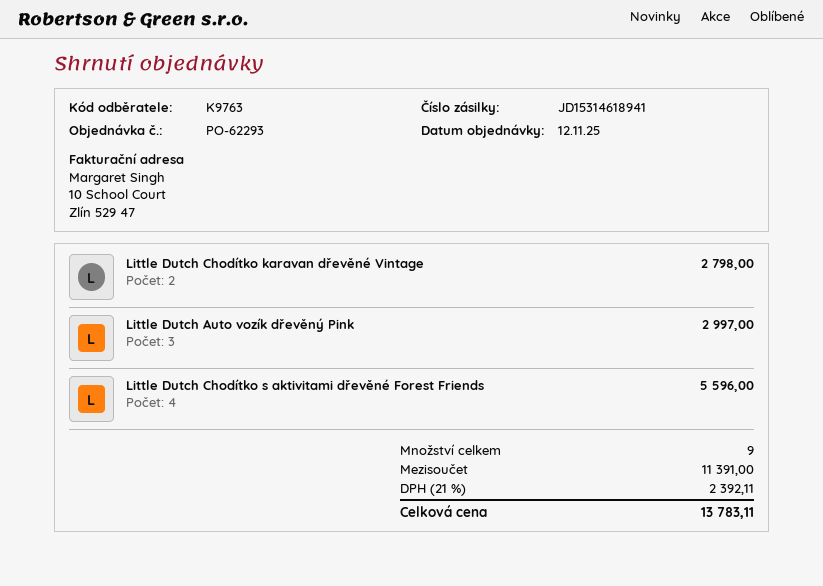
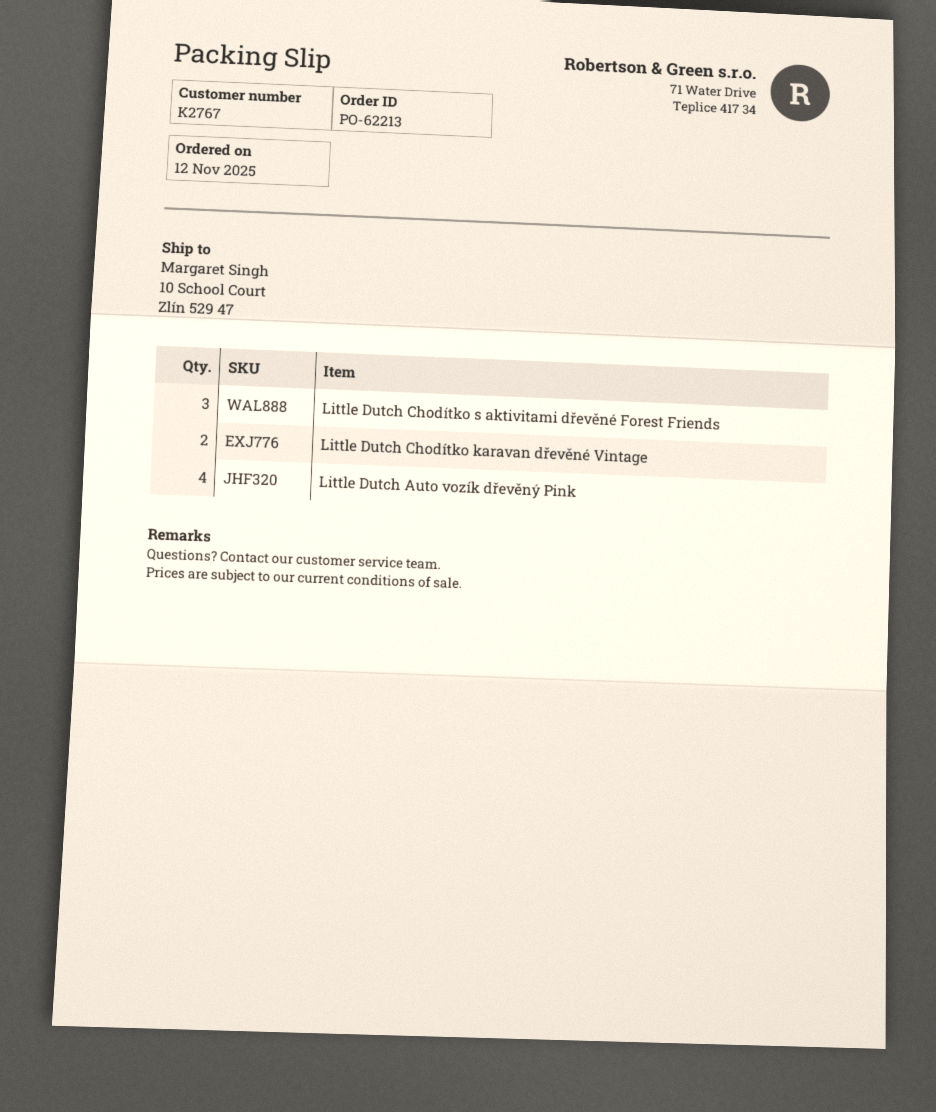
order number: PO-62293 -> PO-62213
customer number: K9763 -> K2767
Little Dutch Auto vozík dřevěný Pink: 3 -> 4
Little Dutch Chodítko s aktivitami dřevěné Forest Friends: 4 -> 3

